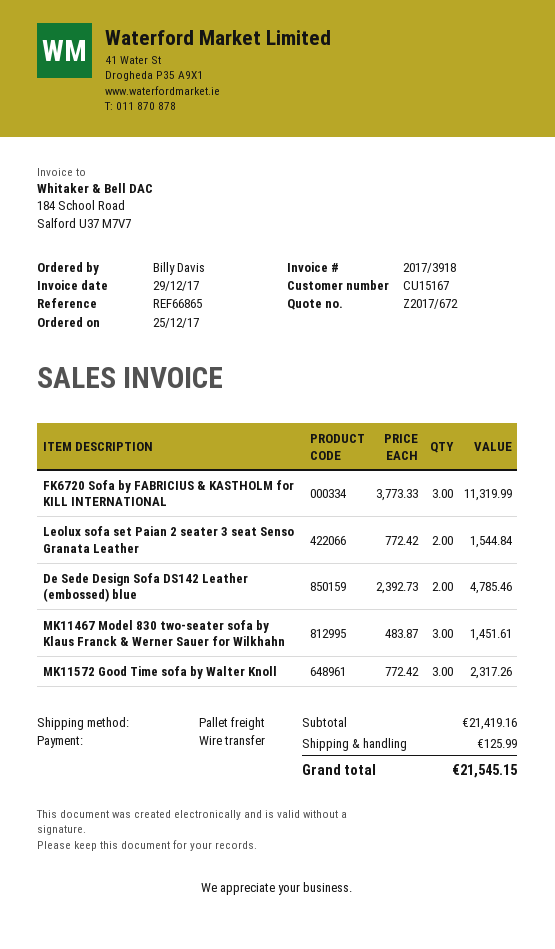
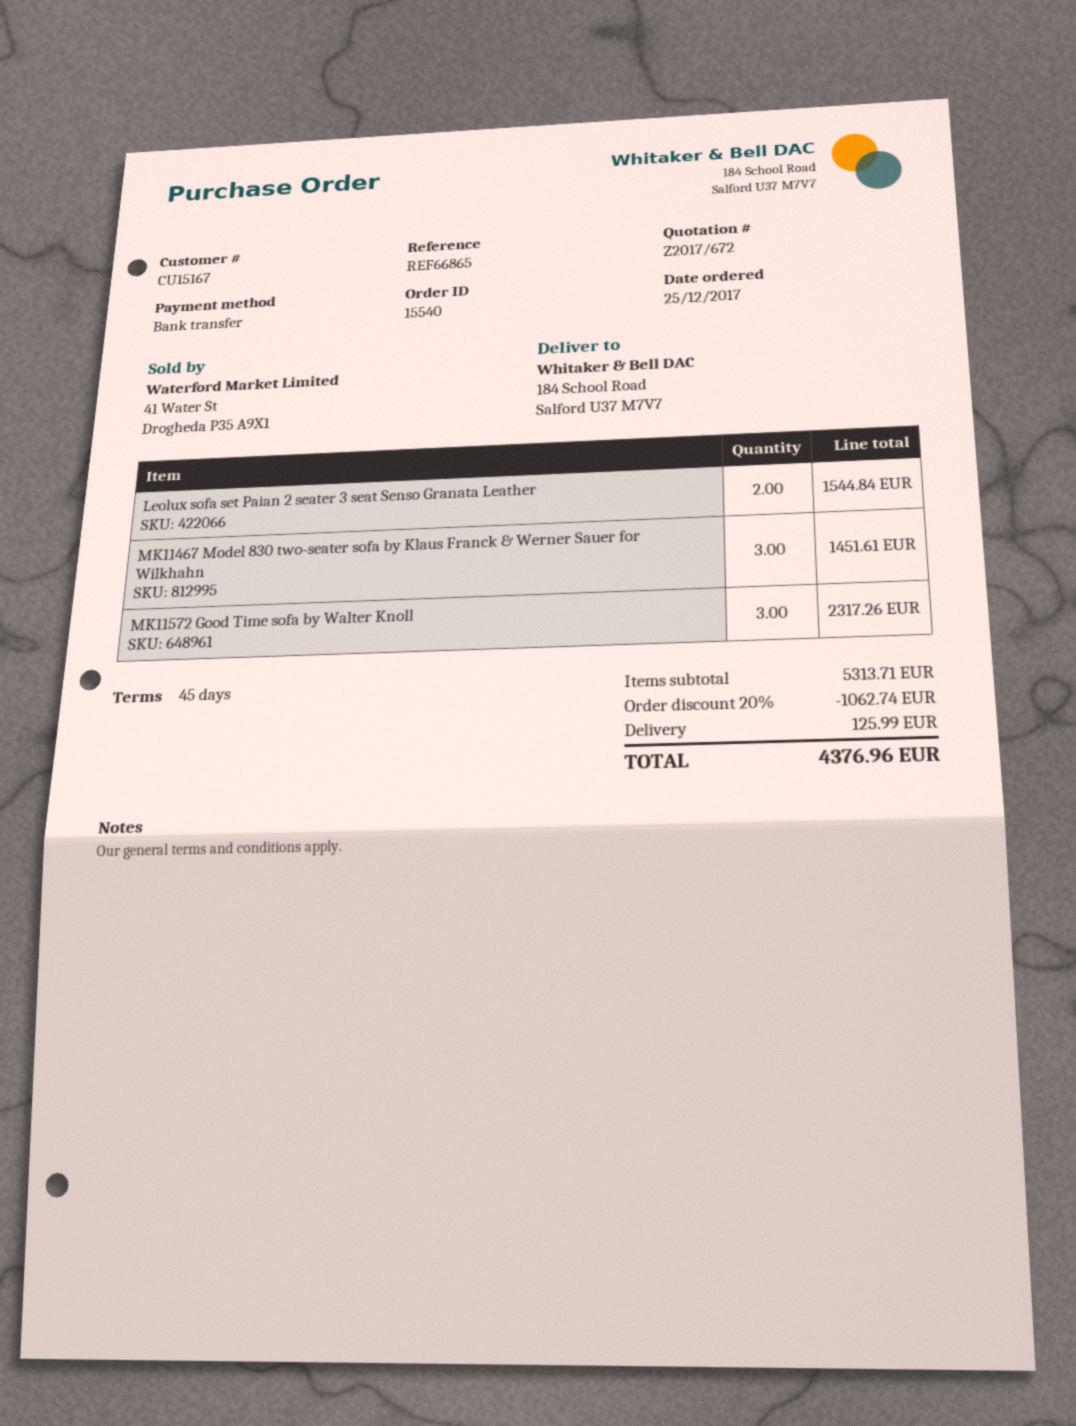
FK6720 Sofa by FABRICIUS & KASTHOLM for KILL INTERNATIONAL: 3 for 11319.99 -> none
De Sede Design Sofa DS142 Leather (embossed) blue: 2 for 4785.46 -> none
subtotal: 21419.16 -> 5313.71
discount: none -> 20% = 1062.74
total: 21545.15 -> 4376.96

